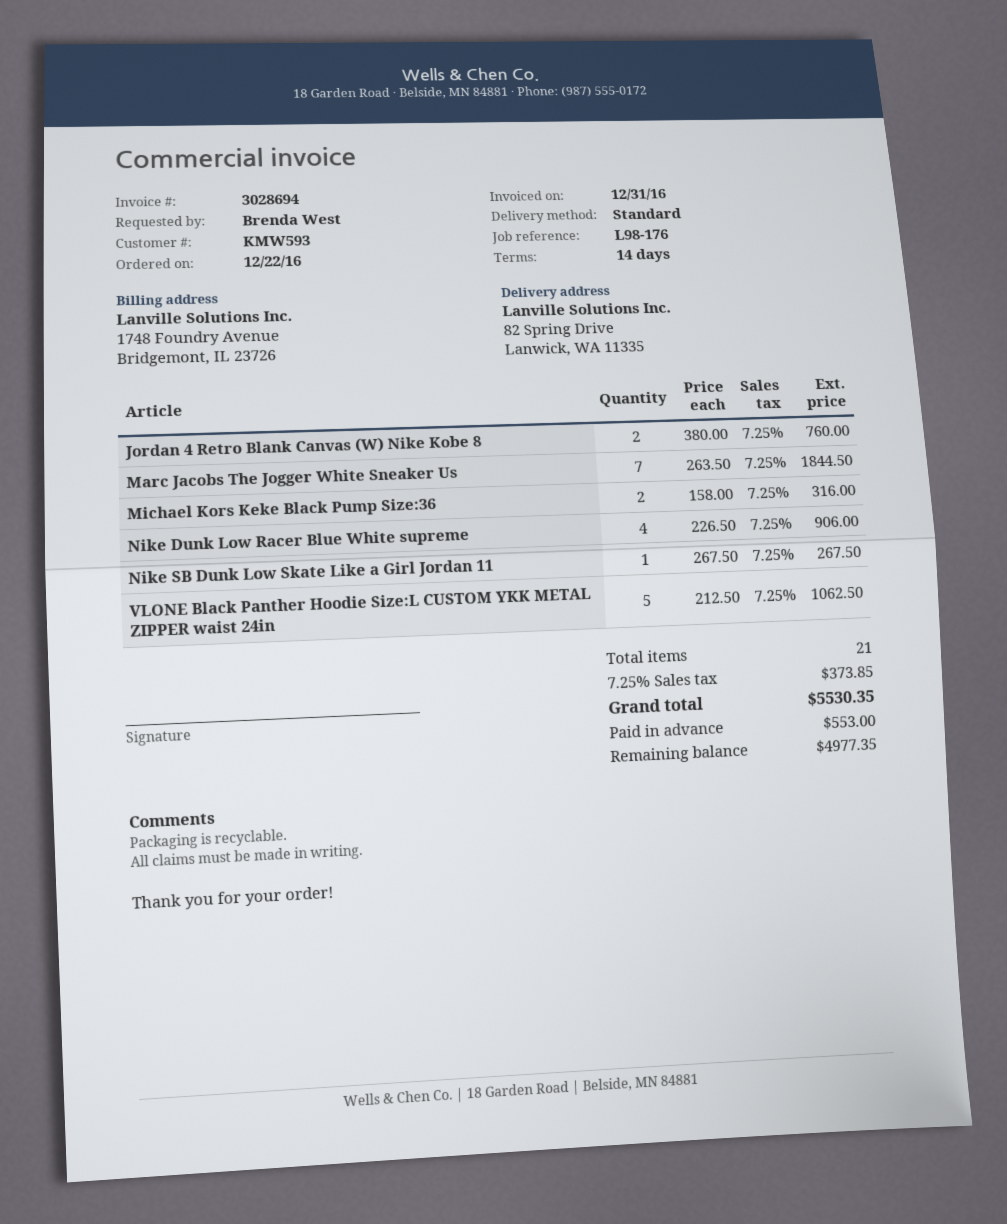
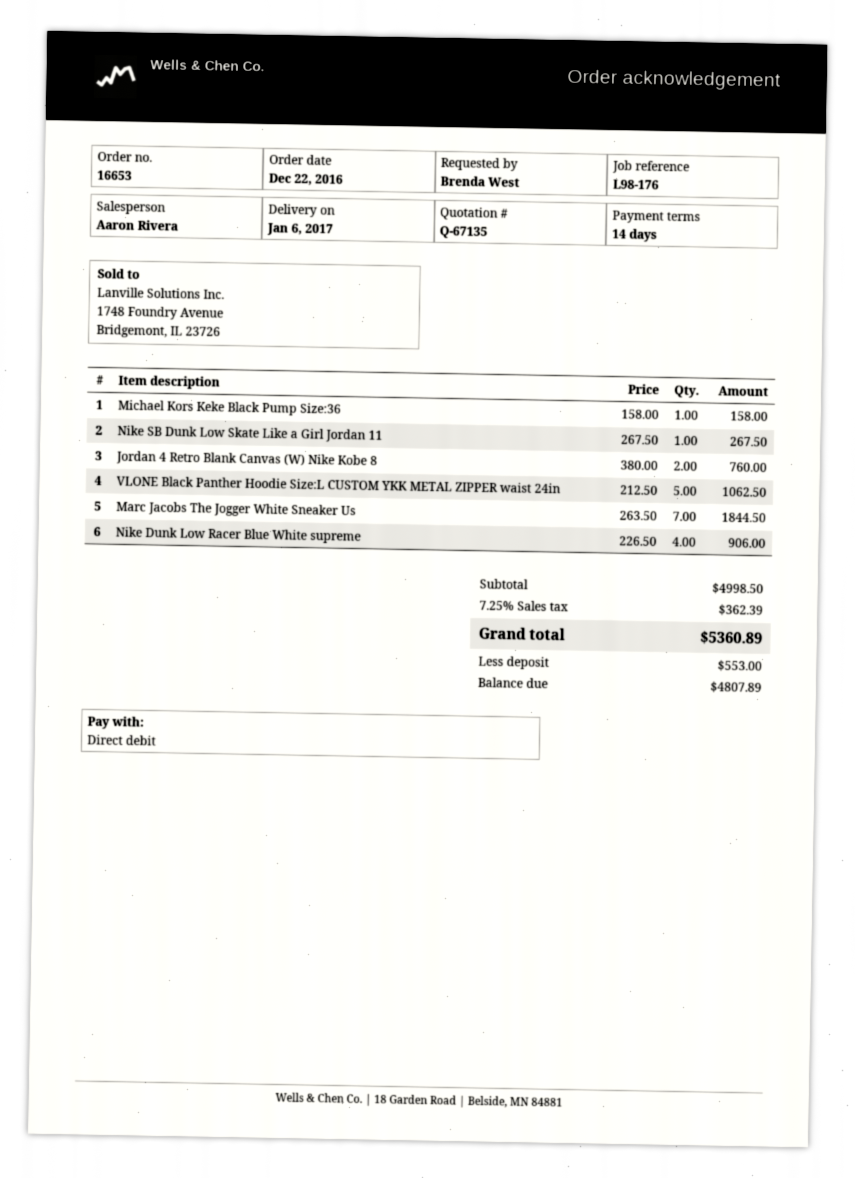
Michael Kors Keke Black Pump Size:36: 2 x 158.00 = 316.00 -> 1 x 158.00 = 158.00
tax: 7.25% = 373.85 -> 7.25% = 362.39
total: 5530.35 -> 5360.89
balance: 4977.35 -> 4807.89

